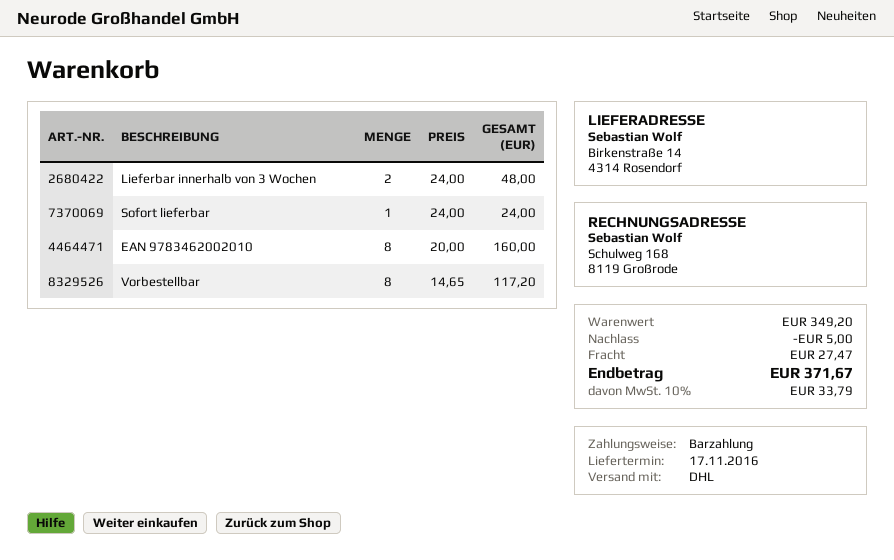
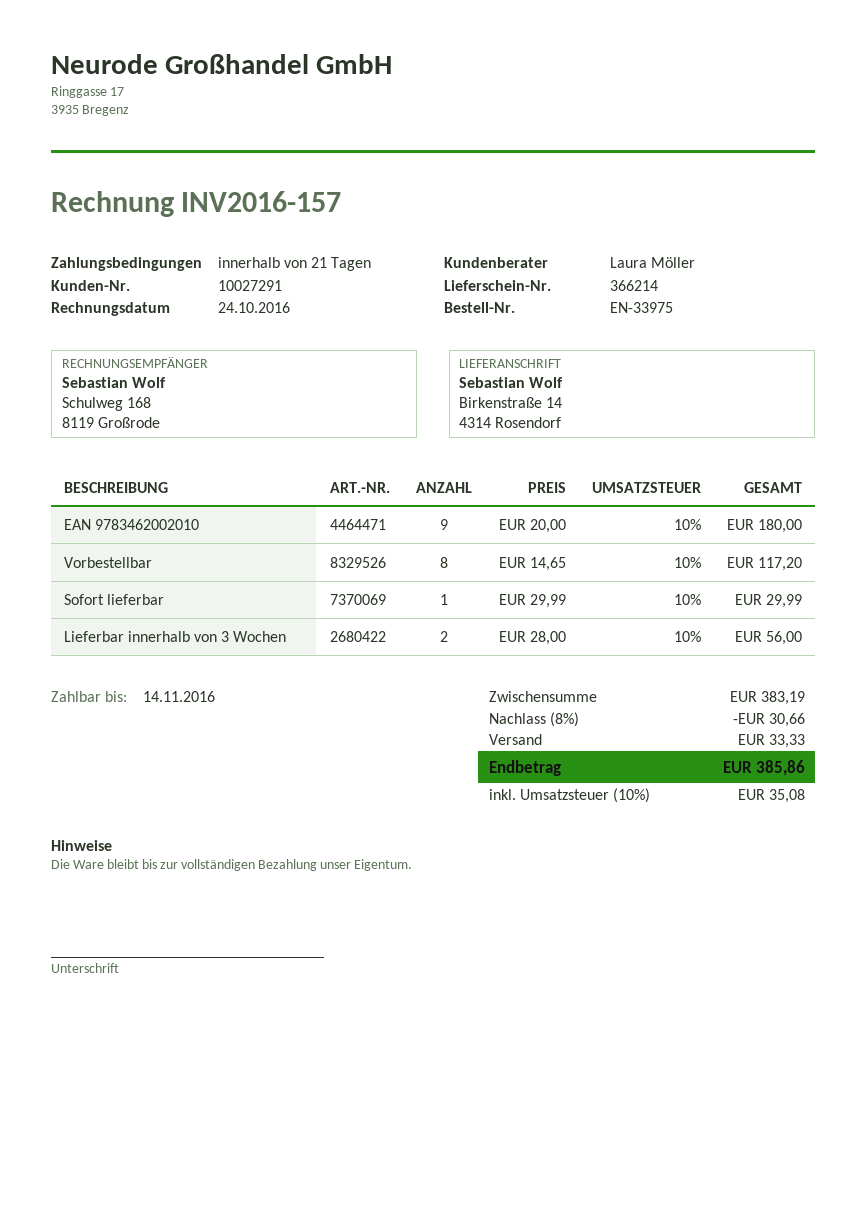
Lieferbar innerhalb von 3 Wochen: 2 x 24.00 = 48.00 -> 2 x 28.00 = 56.00
Sofort lieferbar: 1 x 24.00 = 24.00 -> 1 x 29.99 = 29.99
EAN 9783462002010: 8 x 20.00 = 160.00 -> 9 x 20.00 = 180.00
subtotal: 349.20 -> 383.19
discount: 5.00 -> 30.66
shipping: 27.47 -> 33.33
tax: 10% = 33.79 -> 10% = 35.08
total: 371.67 -> 385.86

